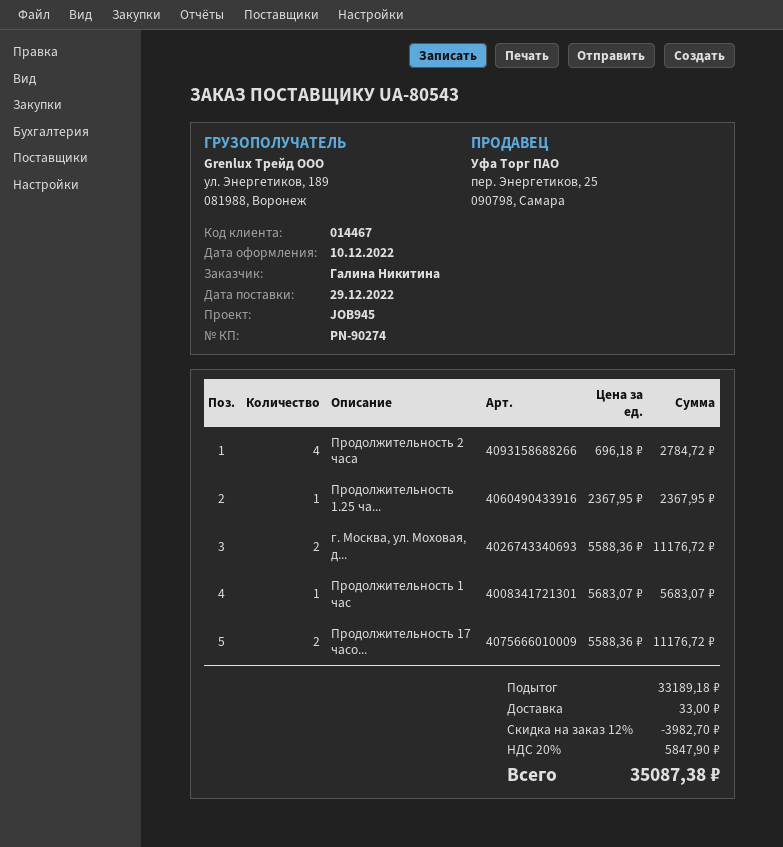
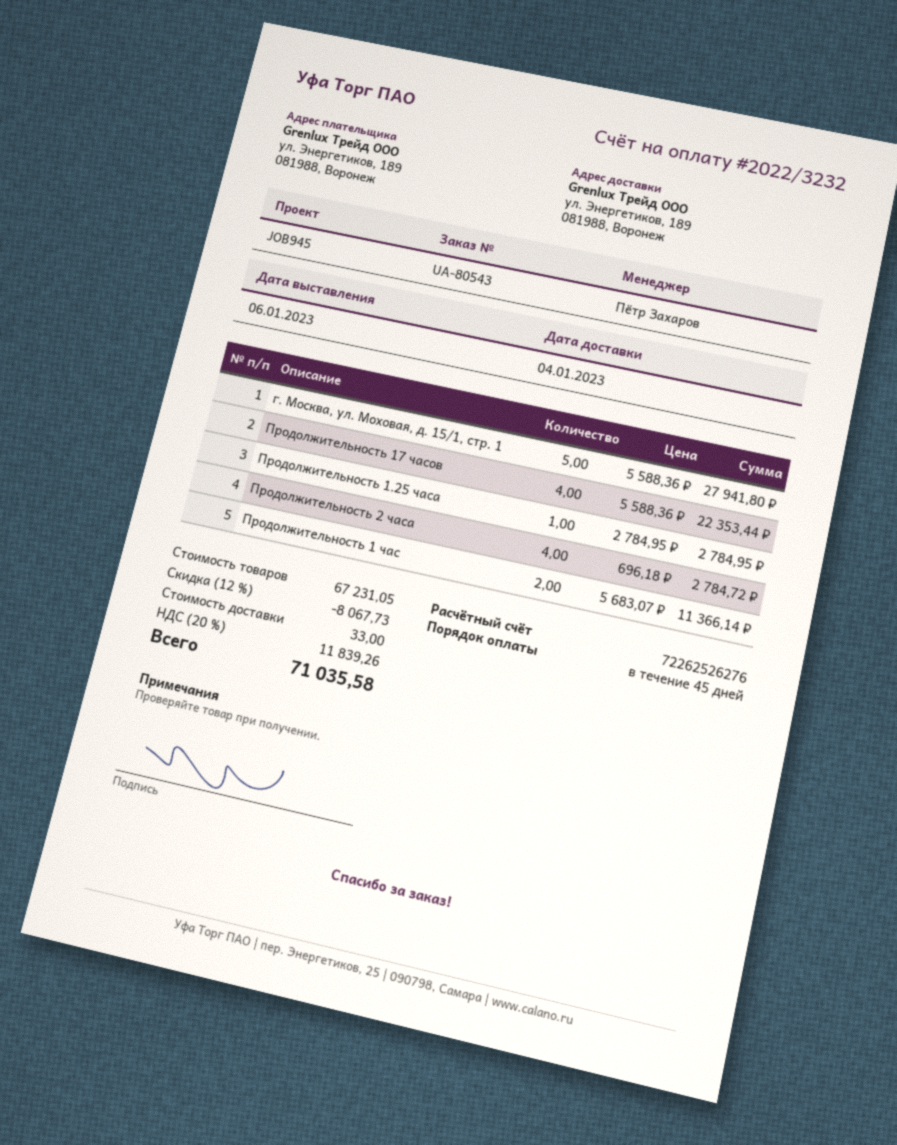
delivery date: 2022-12-29 -> 2023-01-04
Продолжительность 1.25 ча...: 1 x 2367.95 = 2367.95 -> 1 x 2784.95 = 2784.95
г. Москва, ул. Моховая, д...: 2 x 5588.36 = 11176.72 -> 5 x 5588.36 = 27941.80
Продолжительность 1 час: 1 x 5683.07 = 5683.07 -> 2 x 5683.07 = 11366.14
Продолжительность 17 часо...: 2 x 5588.36 = 11176.72 -> 4 x 5588.36 = 22353.44
subtotal: 33189.18 -> 67231.05
discount: 12% = 3982.70 -> 12% = 8067.73
tax: 20% = 5847.90 -> 20% = 11839.26
total: 35087.38 -> 71035.58

